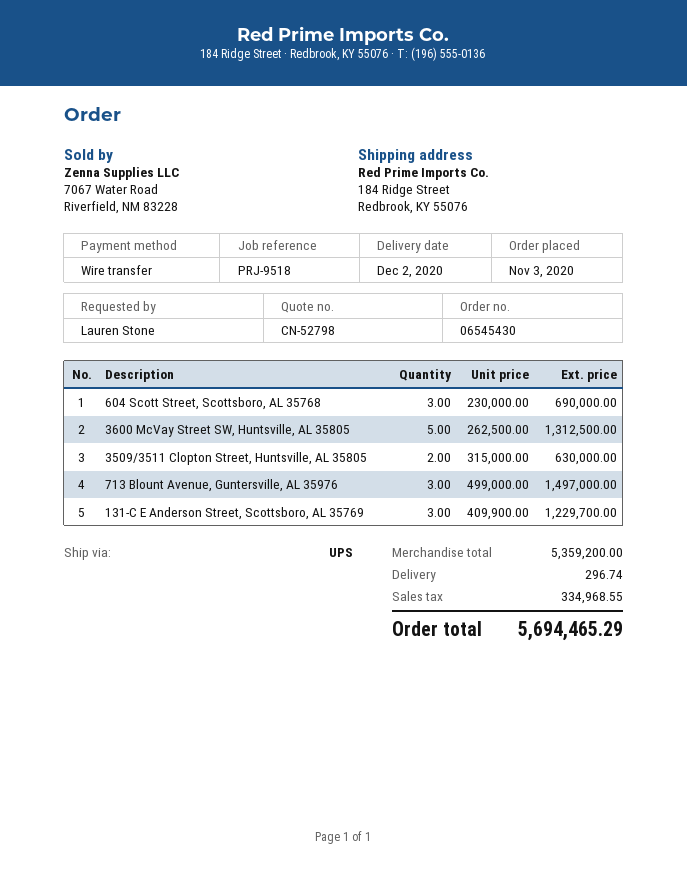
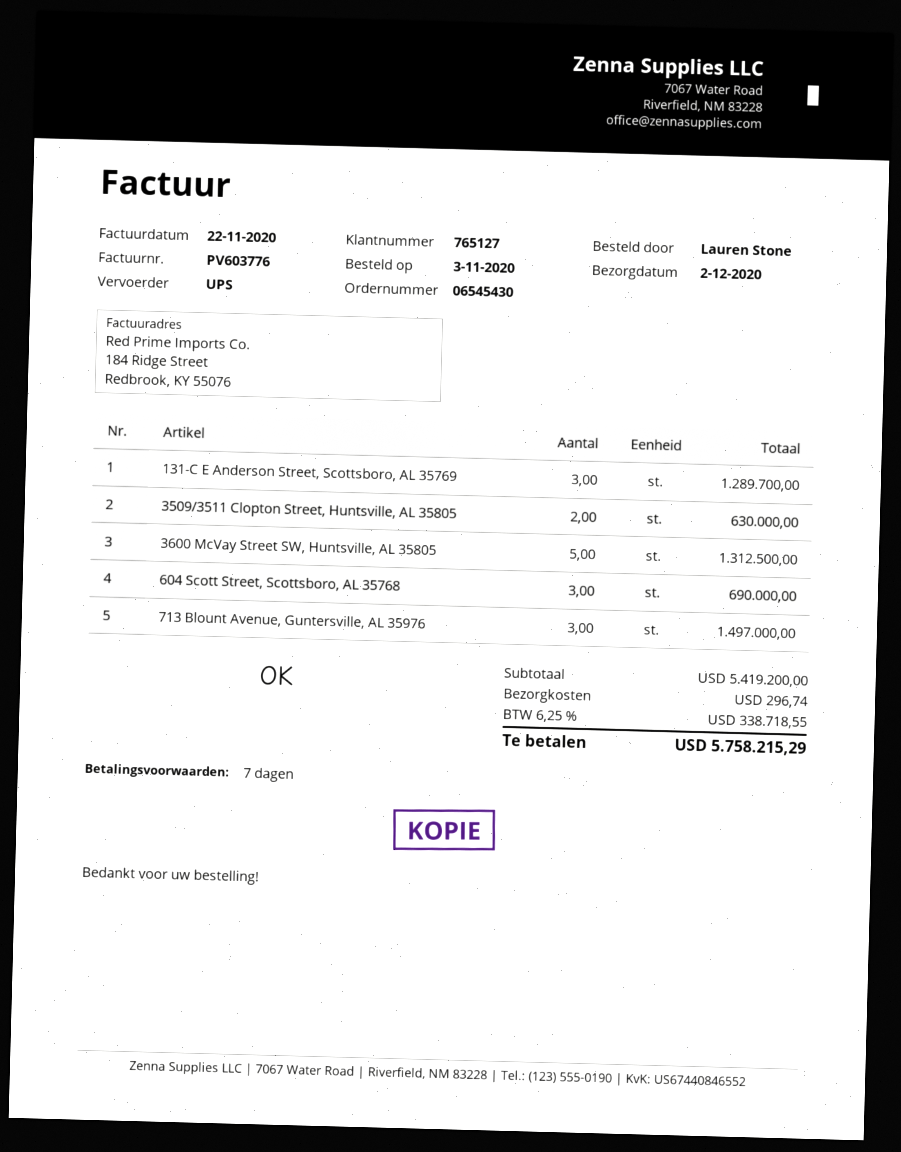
131-C E Anderson Street, Scottsboro, AL 35769: 3 for 1229700.00 -> 3 for 1289700.00
subtotal: 5359200.00 -> 5419200.00
tax: 334968.55 -> 338718.55
total: 5694465.29 -> 5758215.29

